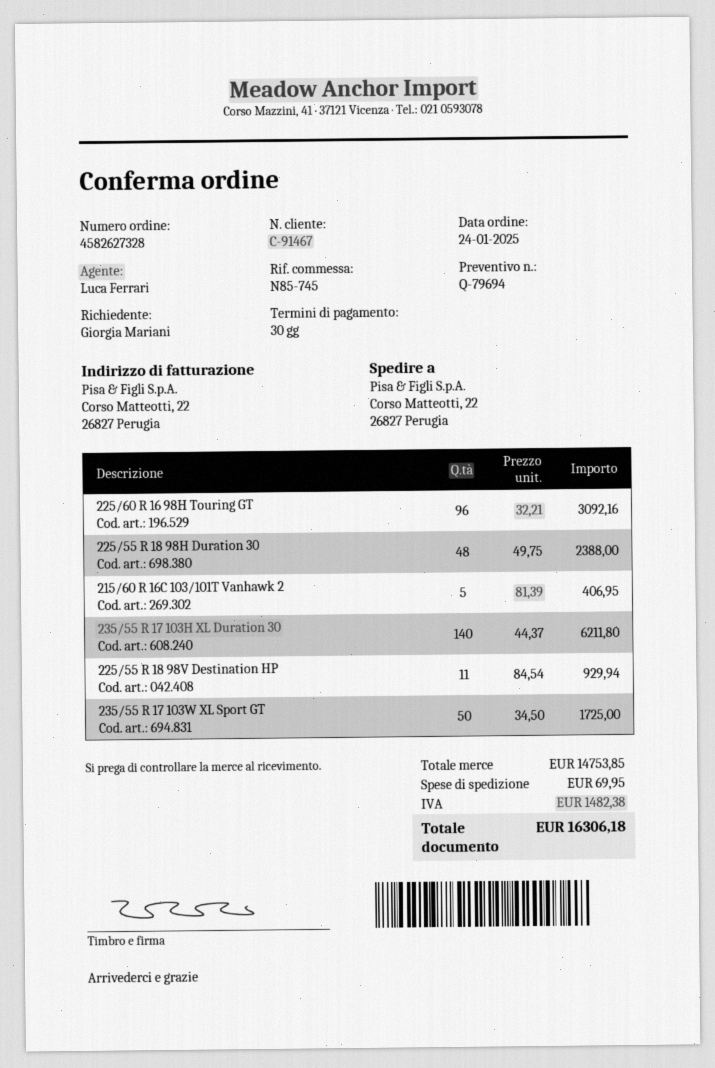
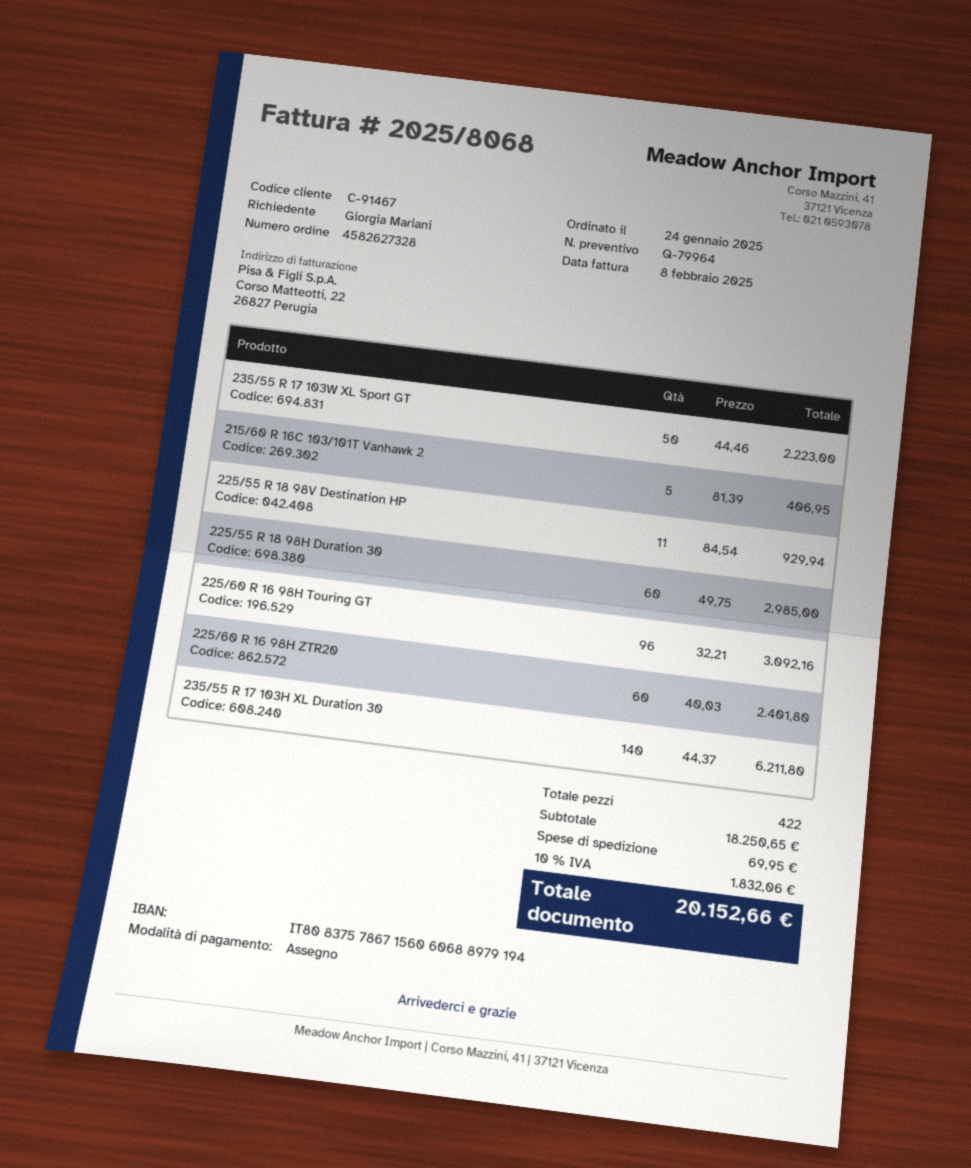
quote number: Q-79694 -> Q-79964
225/55 R 18 98H Duration 30: 48 x 49.75 = 2388.00 -> 60 x 49.75 = 2985.00
235/55 R 17 103W XL Sport GT: 50 x 34.50 = 1725.00 -> 50 x 44.46 = 2223.00
225/60 R 16 98H ZTR20: none -> 60 x 40.03 = 2401.80
subtotal: 14753.85 -> 18250.65
tax: 1482.38 -> 1832.06
total: 16306.18 -> 20152.66

